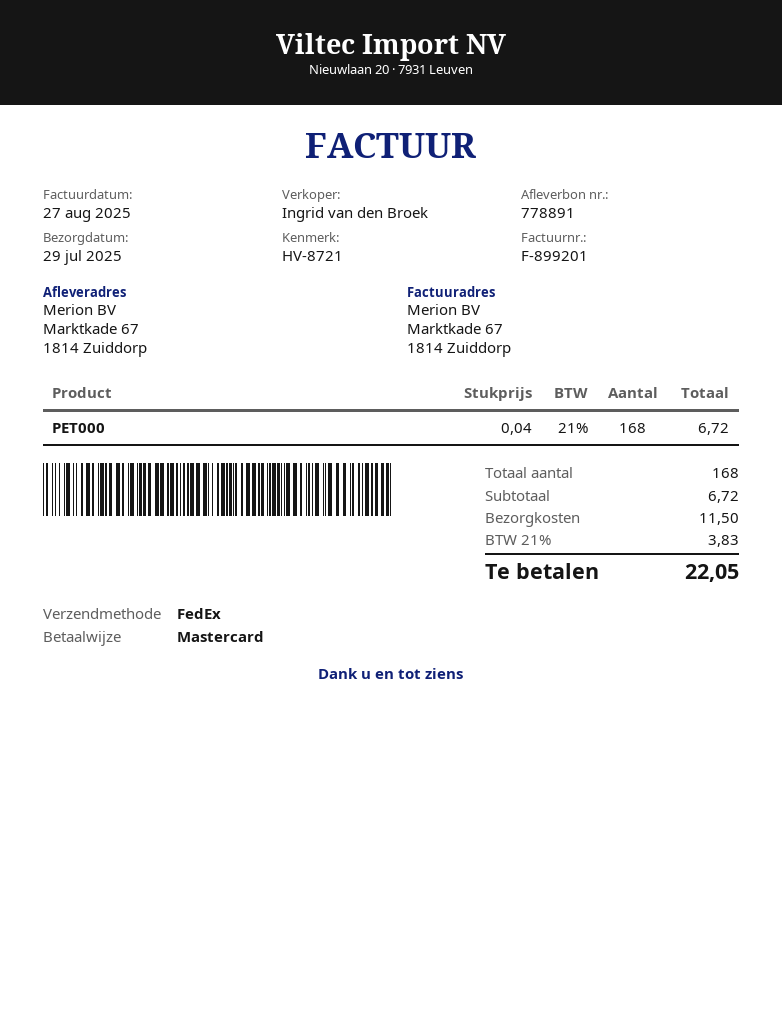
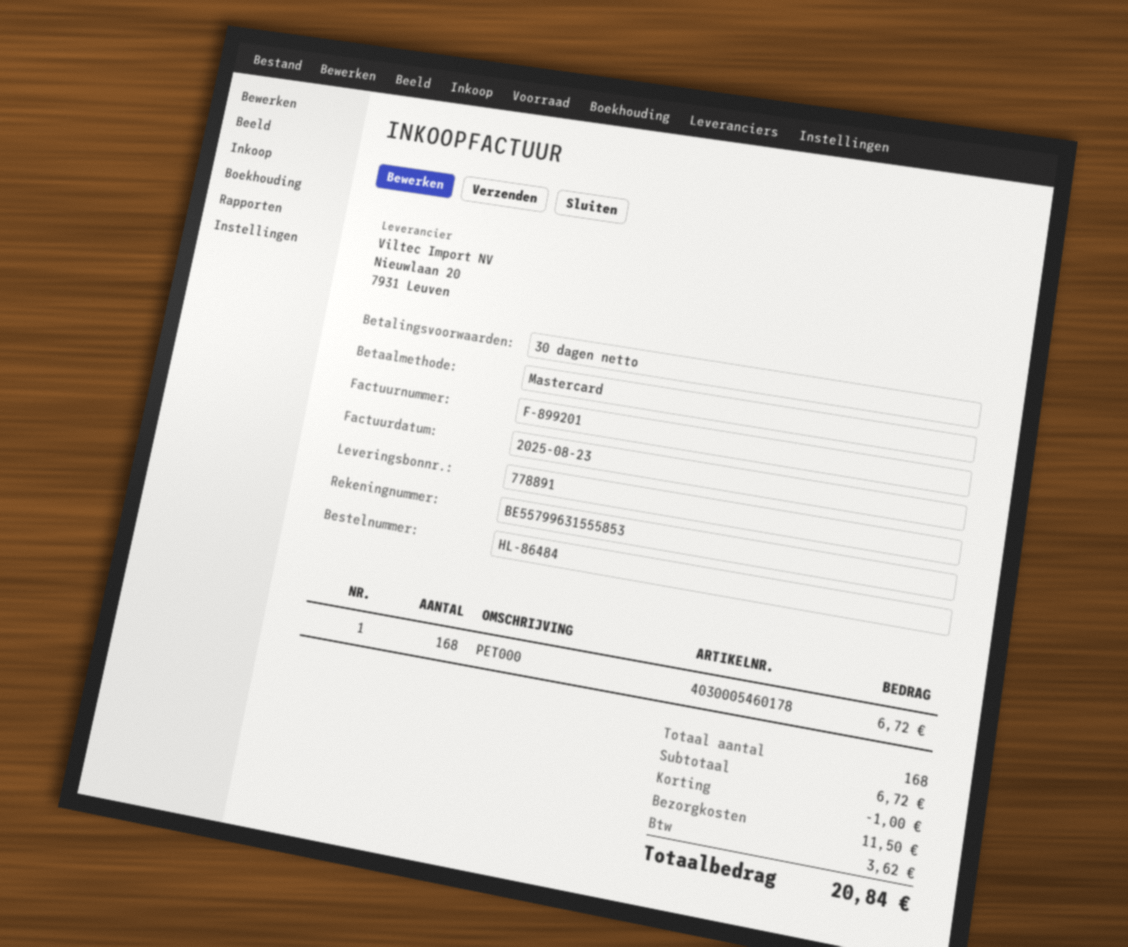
invoice date: 2025-08-27 -> 2025-08-23
discount: none -> 1.00
tax: 3.83 -> 3.62
total: 22.05 -> 20.84

